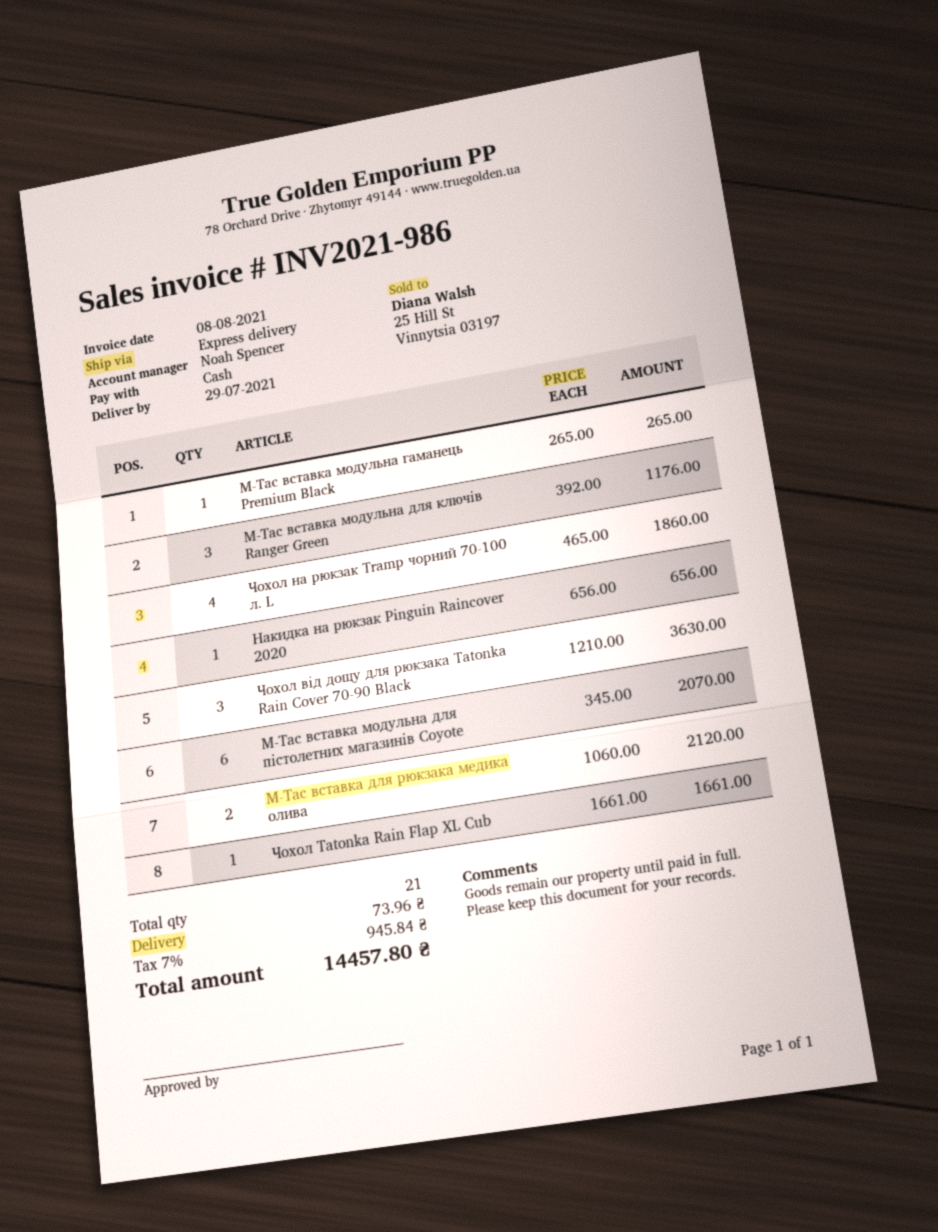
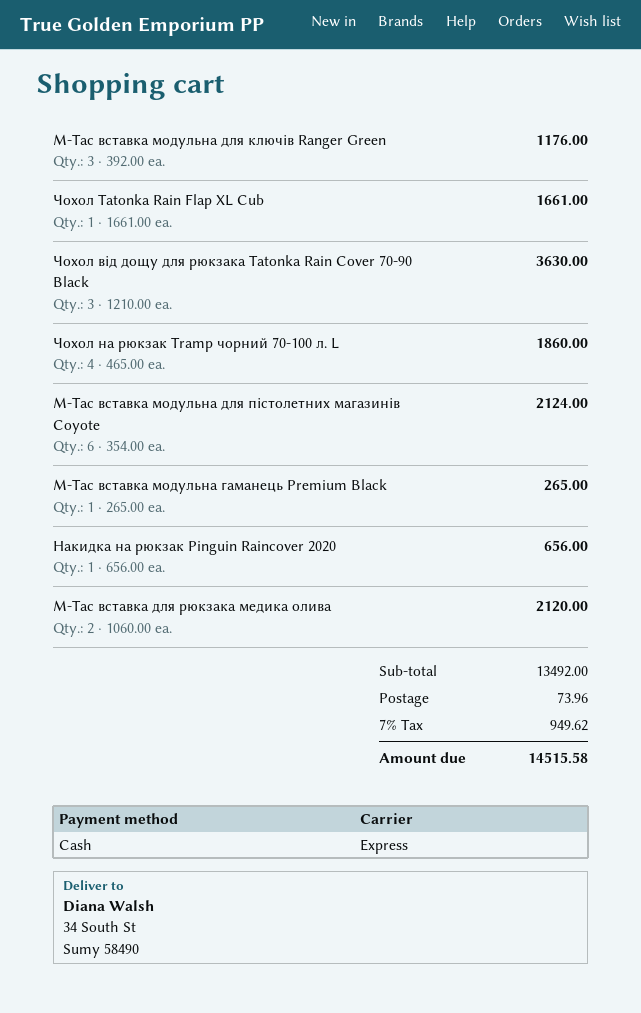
M-Tac вставка модульна для пістолетних магазинів Coyote: 6 x 345.00 = 2070.00 -> 6 x 354.00 = 2124.00
tax: 7% = 945.84 -> 7% = 949.62
total: 14457.80 -> 14515.58

